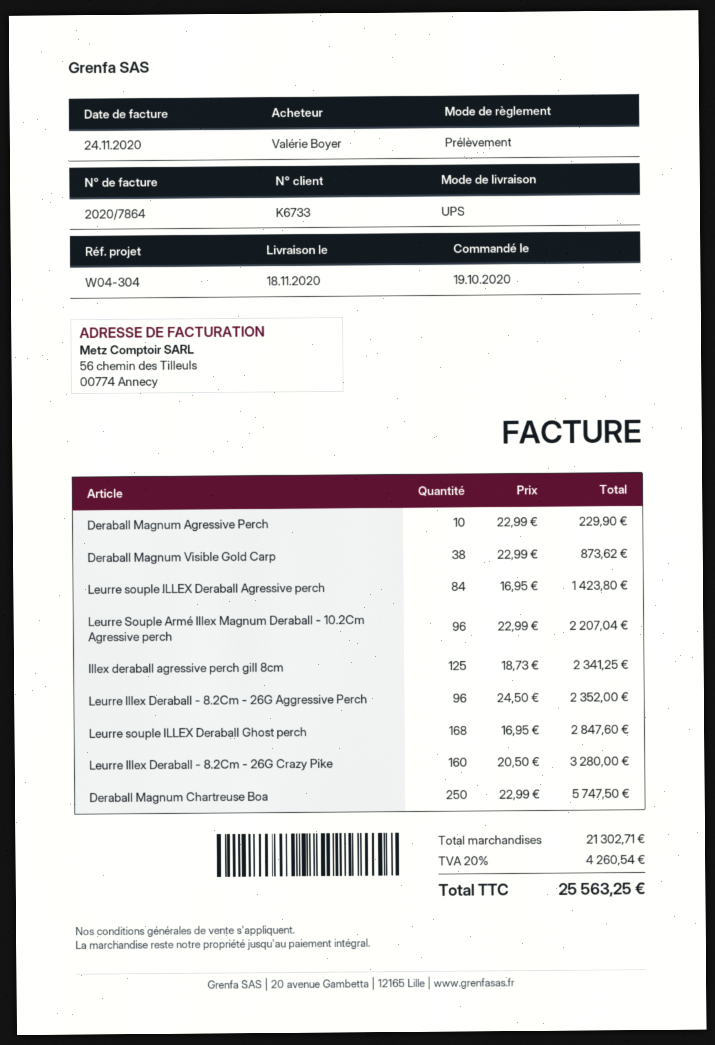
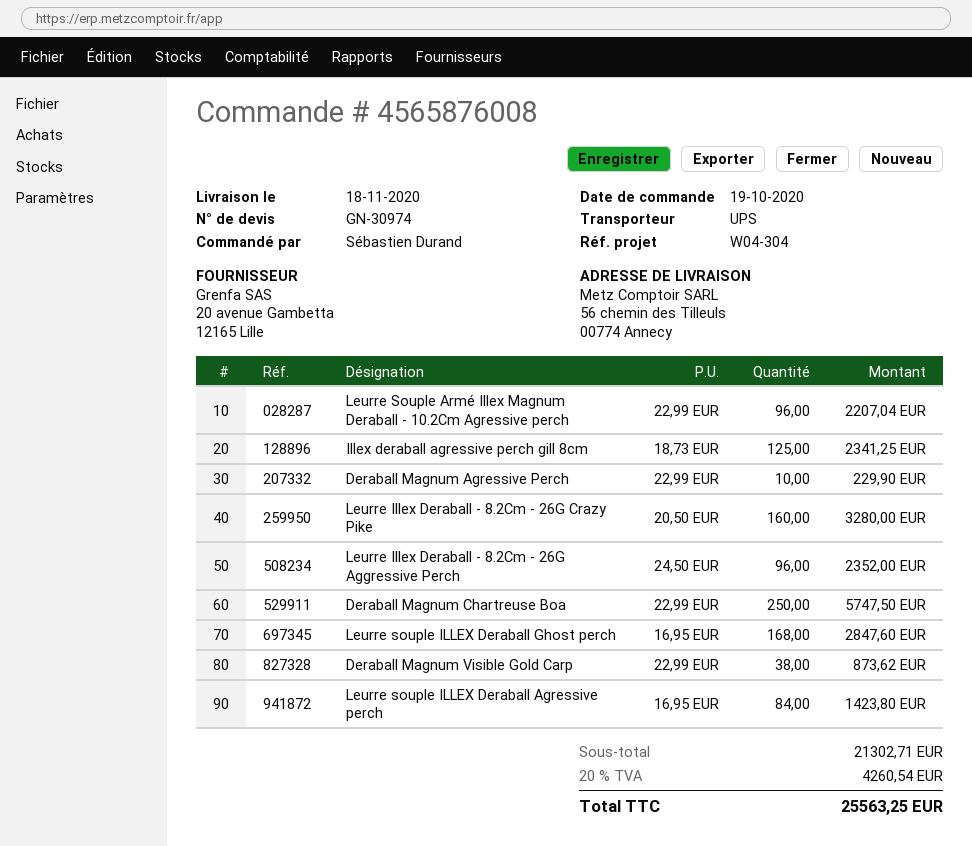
ordered by: Valérie Boyer -> Sébastien Durand

